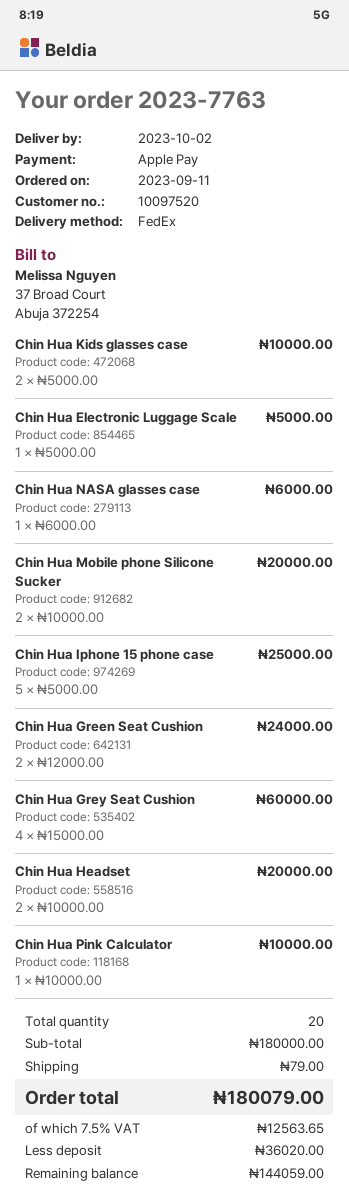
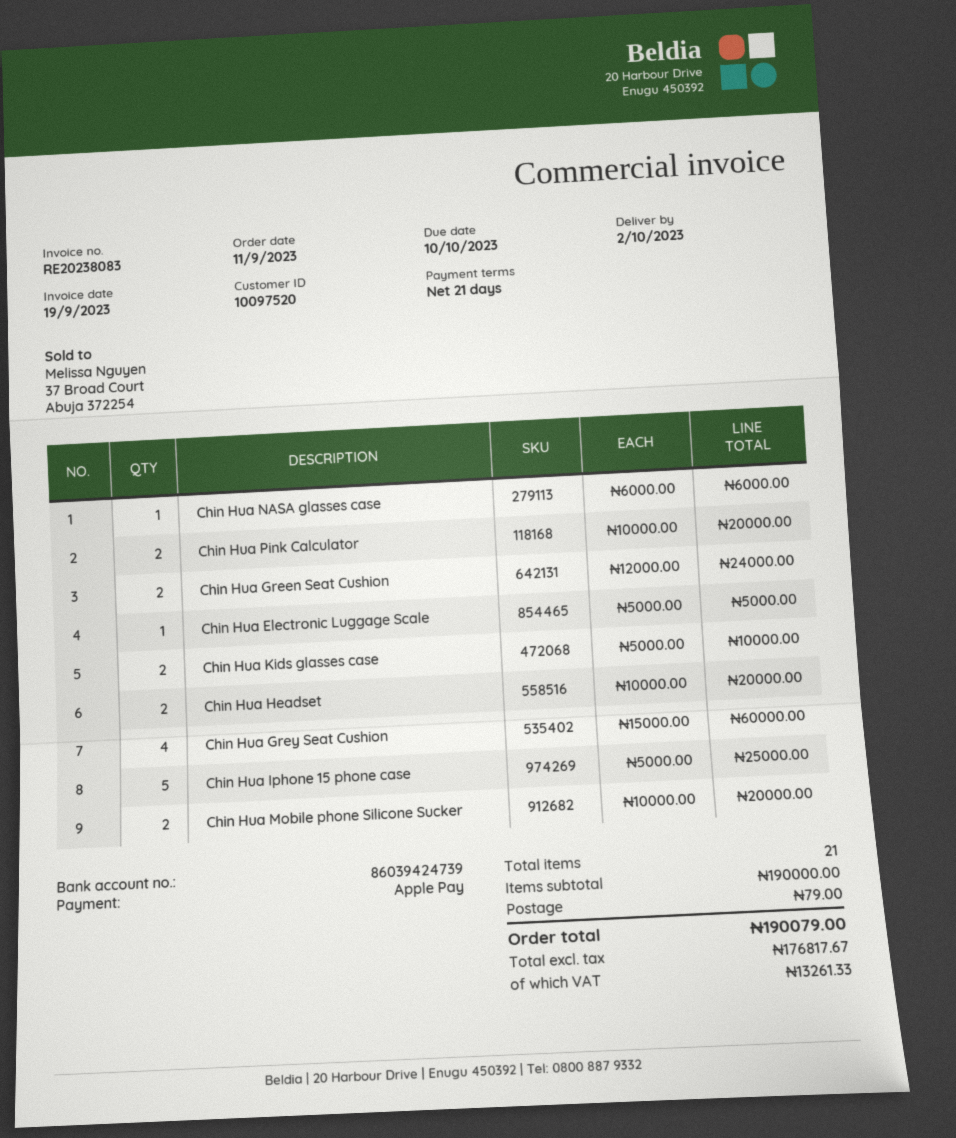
Chin Hua Pink Calculator: 1 x 10000.00 = 10000.00 -> 2 x 10000.00 = 20000.00
total quantity: 20 -> 21
subtotal: 180000.00 -> 190000.00
tax: 12563.65 -> 13261.33
total: 180079.00 -> 190079.00

